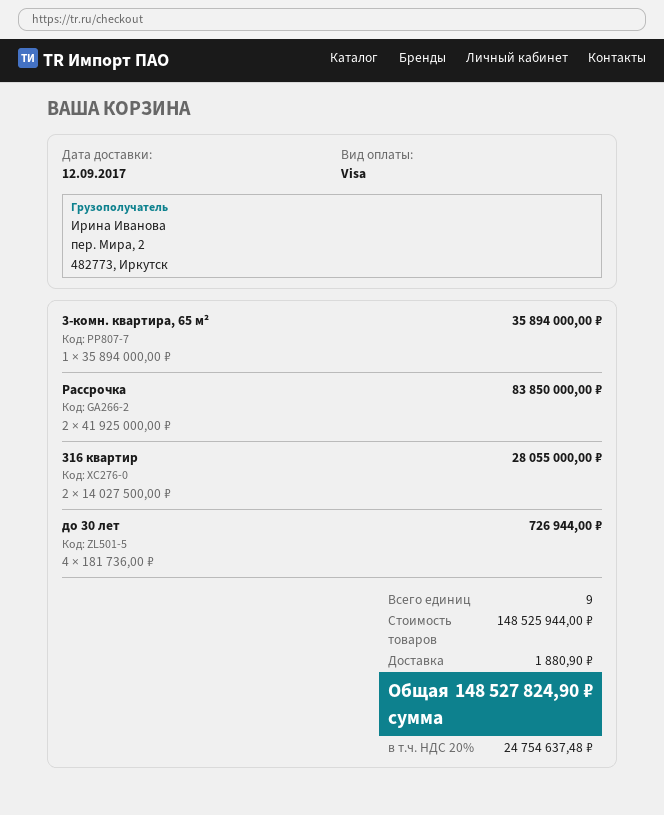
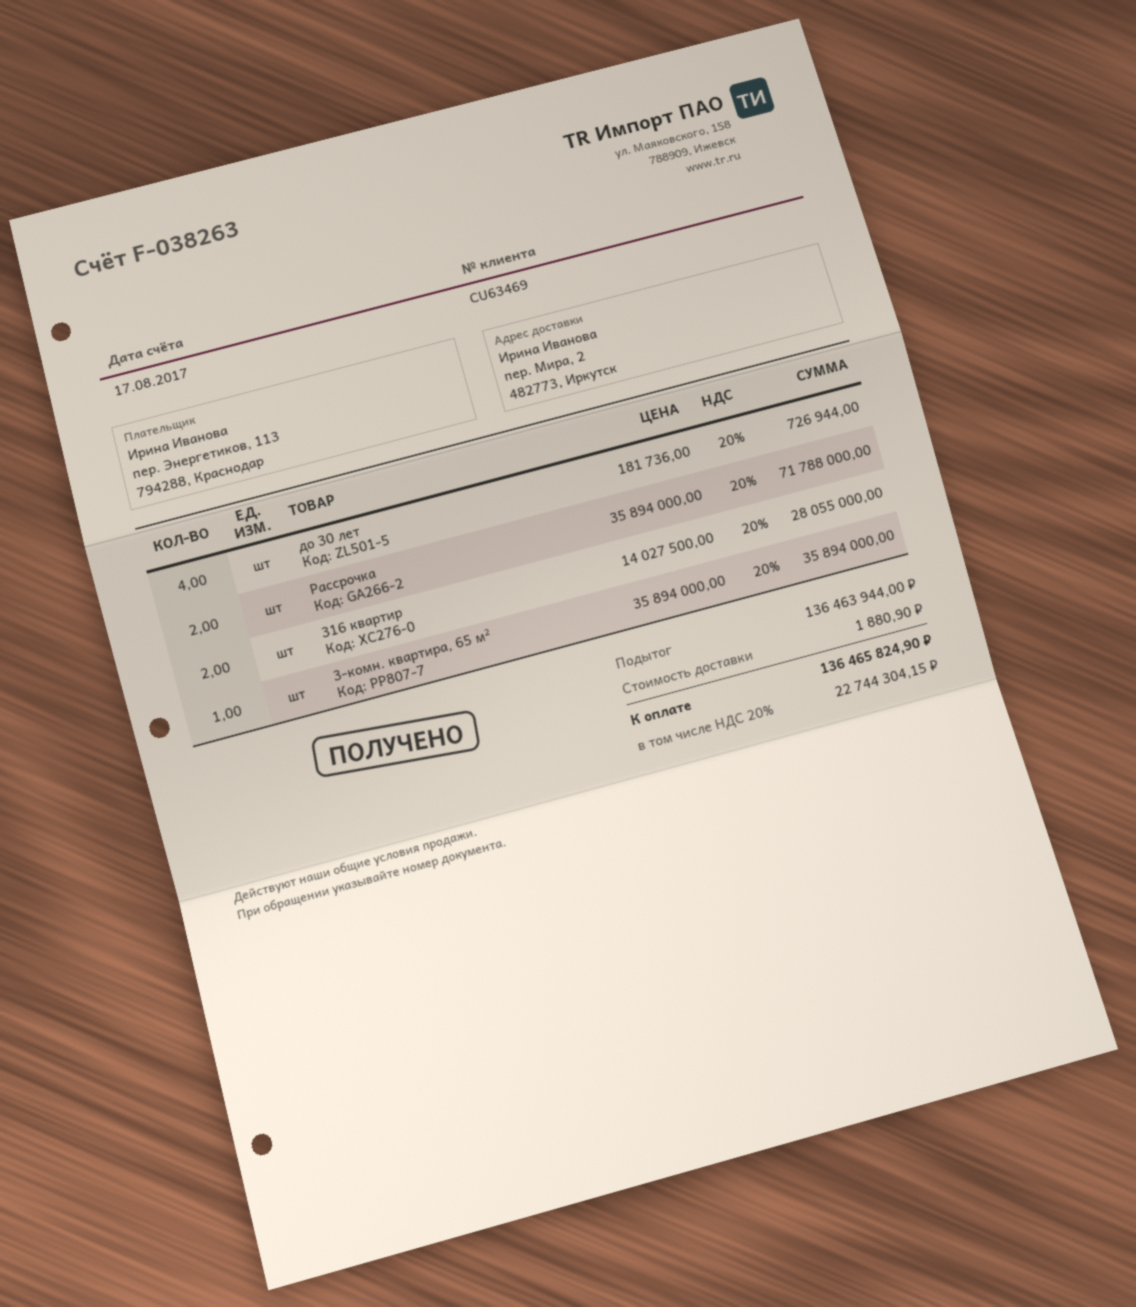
Рассрочка: 2 x 41925000.00 = 83850000.00 -> 2 x 35894000.00 = 71788000.00
subtotal: 148525944.00 -> 136463944.00
tax: 20% = 24754637.48 -> 20% = 22744304.15
total: 148527824.90 -> 136465824.90

